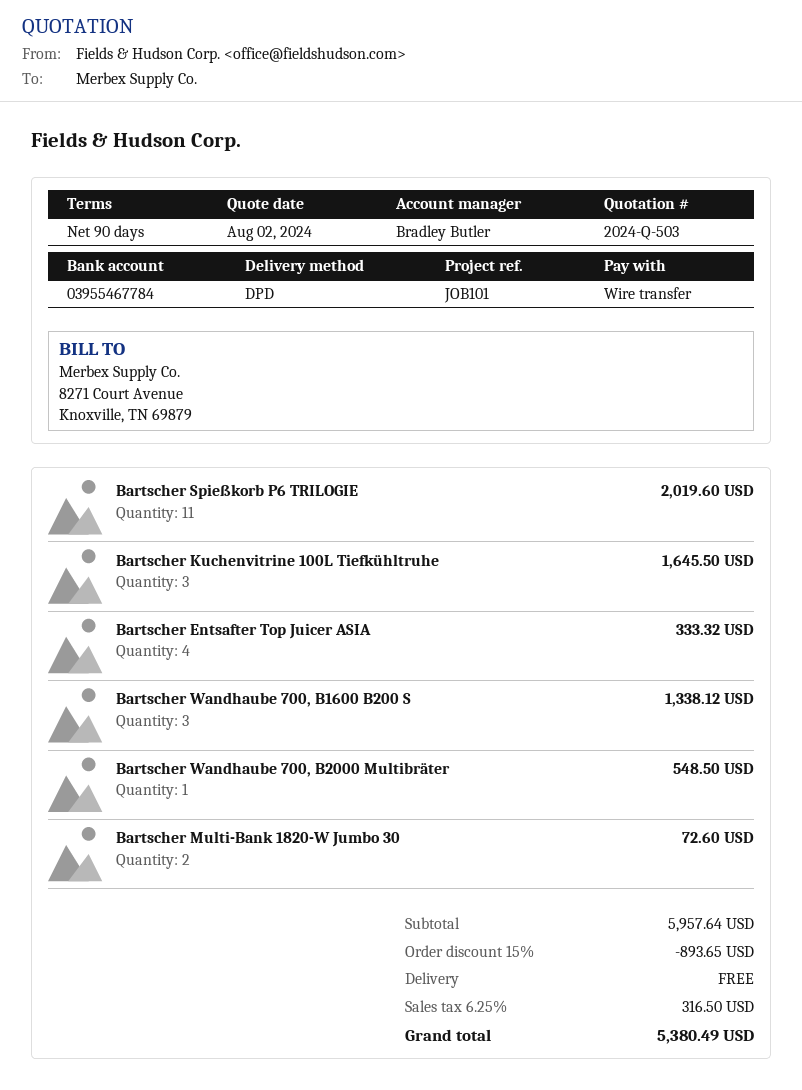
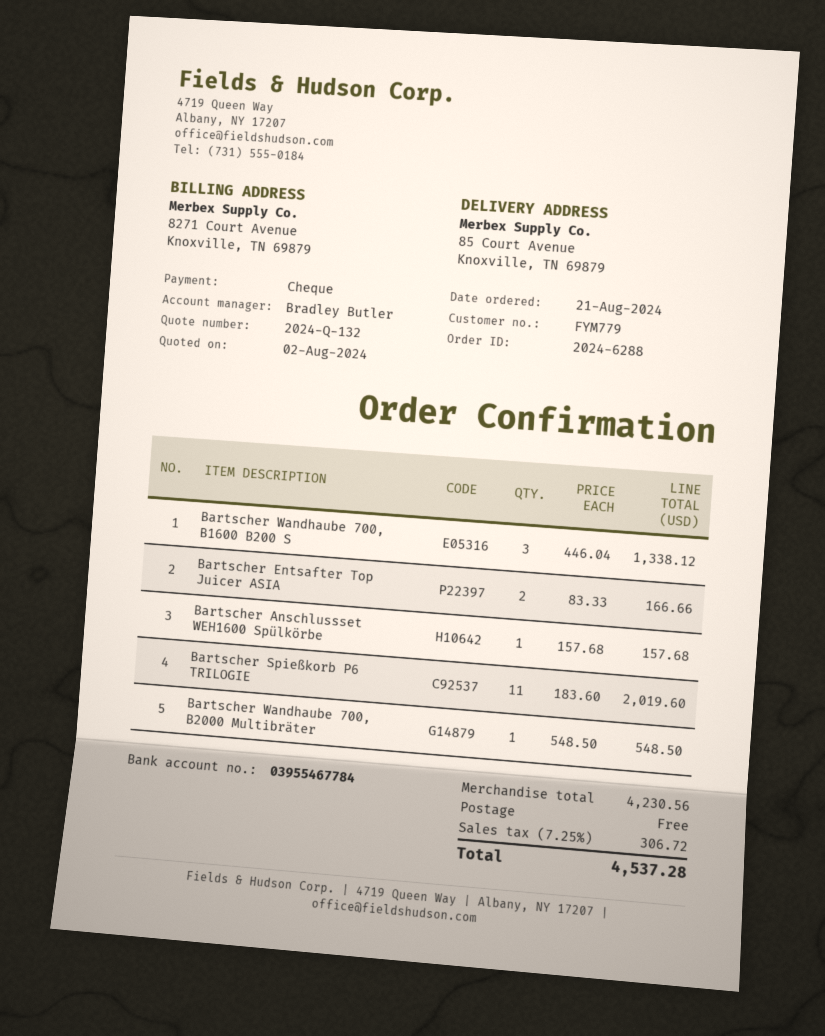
quote number: 2024-Q-503 -> 2024-Q-132
payment method: bank transfer -> cheque
Bartscher Kuchenvitrine 100L Tiefkühltruhe: 3 for 1645.50 -> none
Bartscher Entsafter Top Juicer ASIA: 4 for 333.32 -> 2 for 166.66
Bartscher Multi-Bank 1820-W Jumbo 30: 2 for 72.60 -> none
Bartscher Anschlussset WEH1600 Spülkörbe: none -> 1 for 157.68
subtotal: 5957.64 -> 4230.56
discount: 15% = 893.65 -> none
tax: 6.25% = 316.50 -> 7.25% = 306.72
total: 5380.49 -> 4537.28

